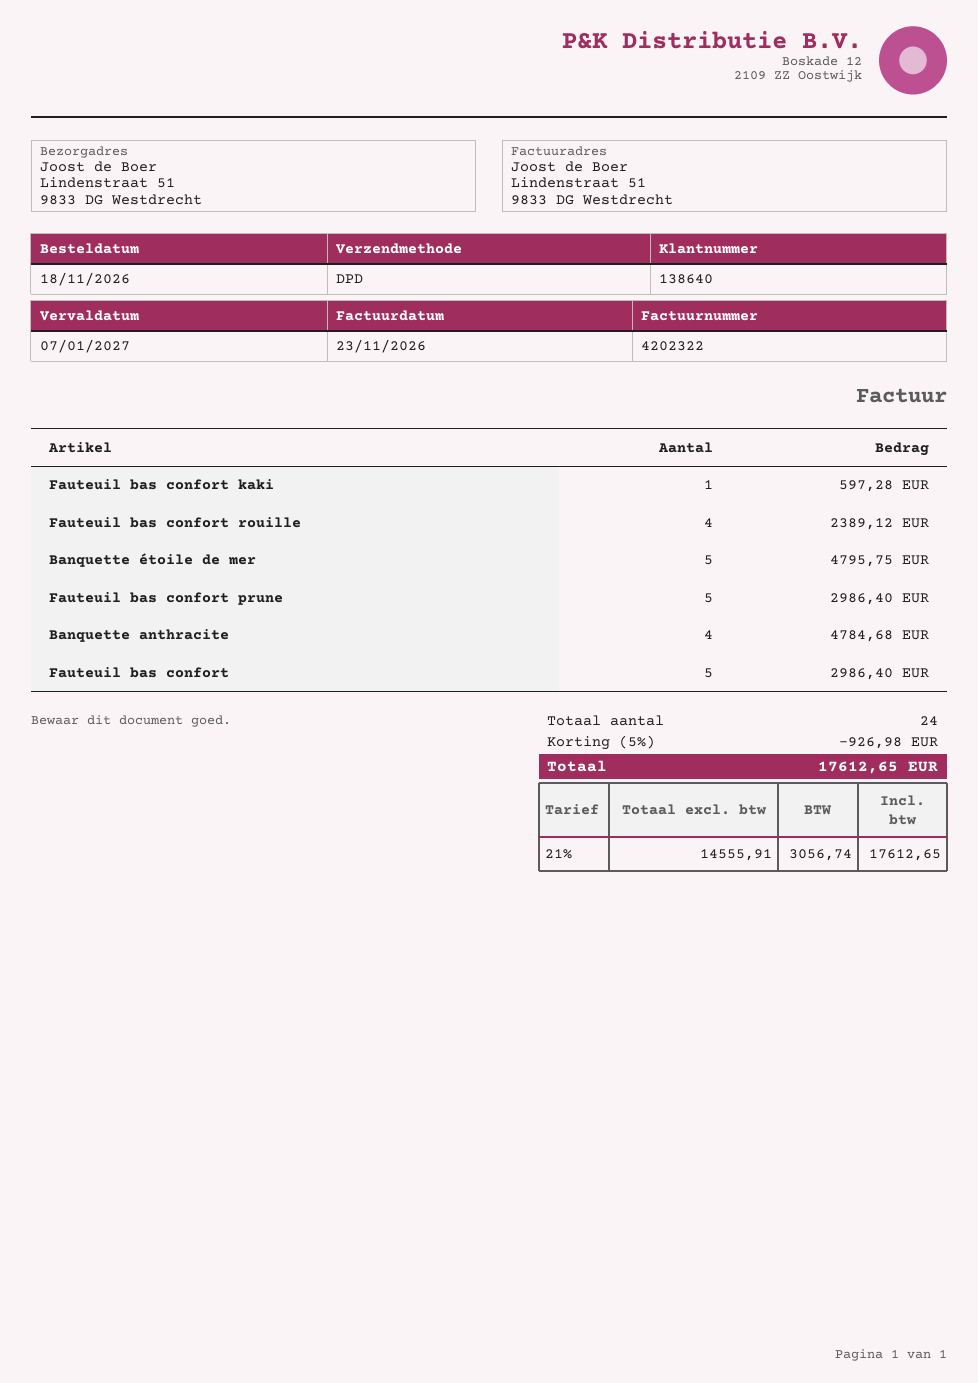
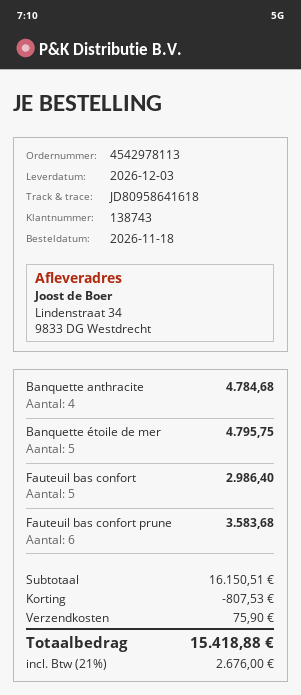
customer number: 138640 -> 138743
ship to: Lindenstraat 51, 9833 DG Westdrecht -> Lindenstraat 34, 9833 DG Westdrecht
Fauteuil bas confort kaki: 1 for 597.28 -> none
Fauteuil bas confort rouille: 4 for 2389.12 -> none
Fauteuil bas confort prune: 5 for 2986.40 -> 6 for 3583.68
discount: 926.98 -> 807.53
shipping: none -> 75.90
tax: 21% = 3056.74 -> 21% = 2676.00
total: 17612.65 -> 15418.88

